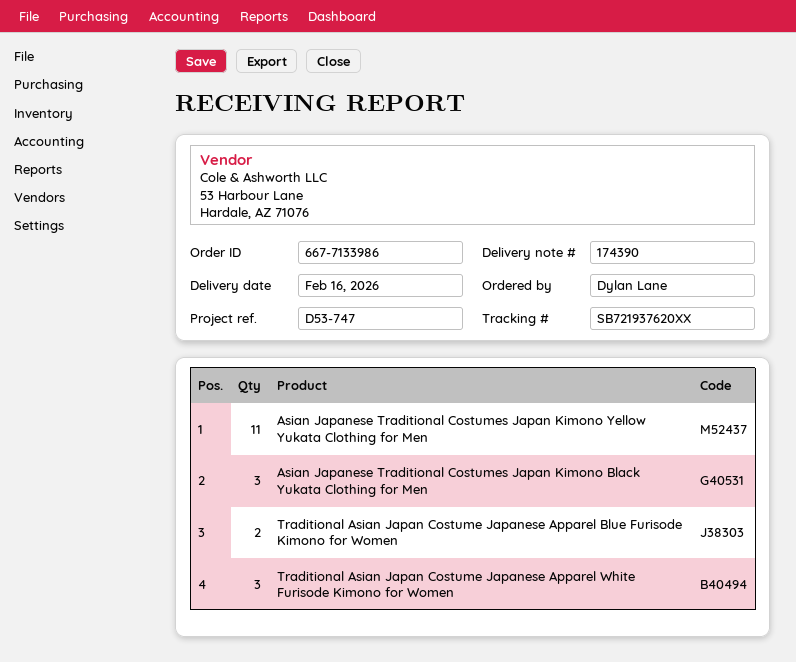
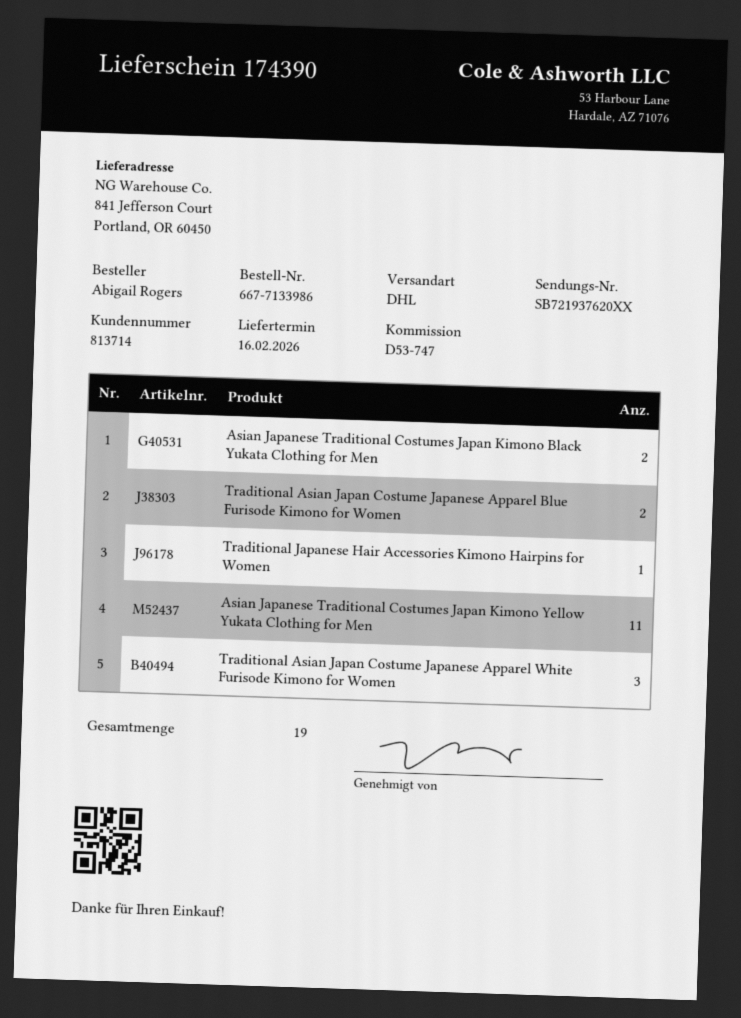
ordered by: Dylan Lane -> Abigail Rogers
Asian Japanese Traditional Costumes Japan Kimono Black Yukata Clothing for Men: 3 -> 2
Traditional Japanese Hair Accessories Kimono Hairpins for Women: none -> 1

